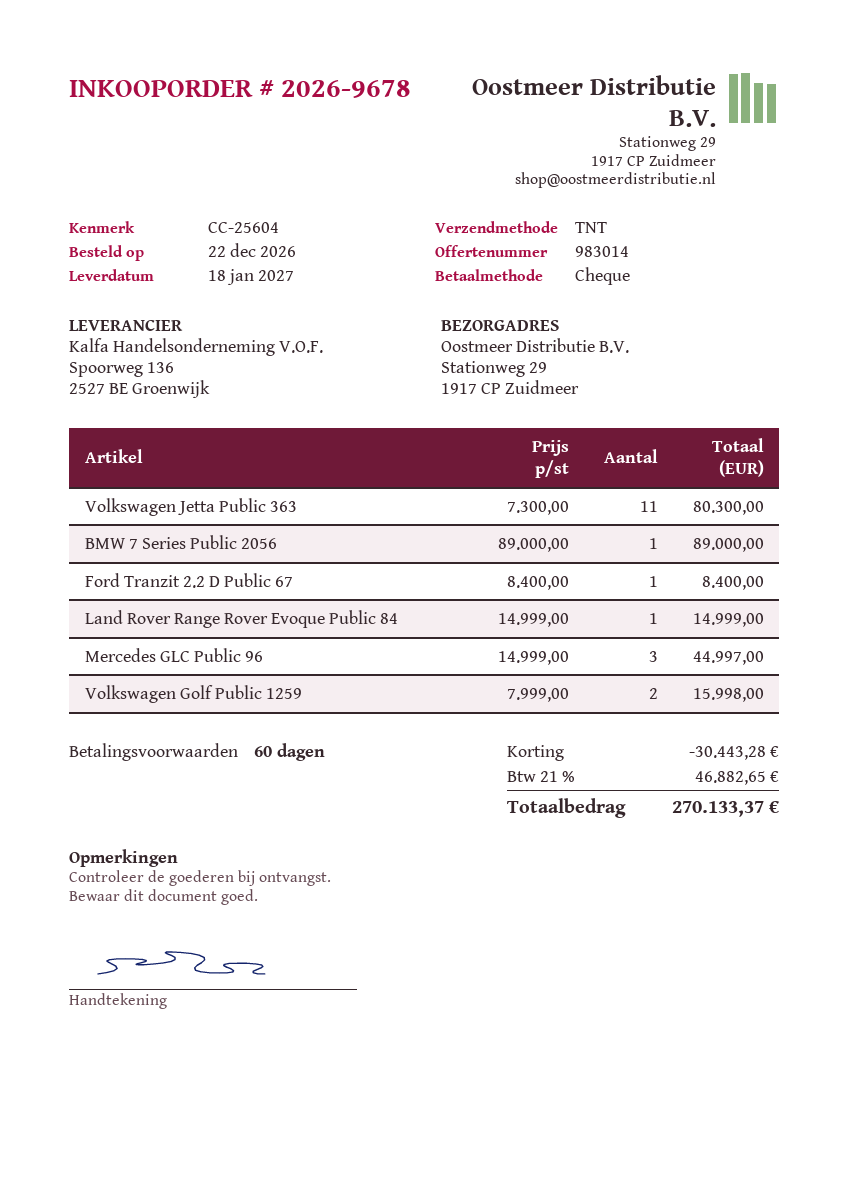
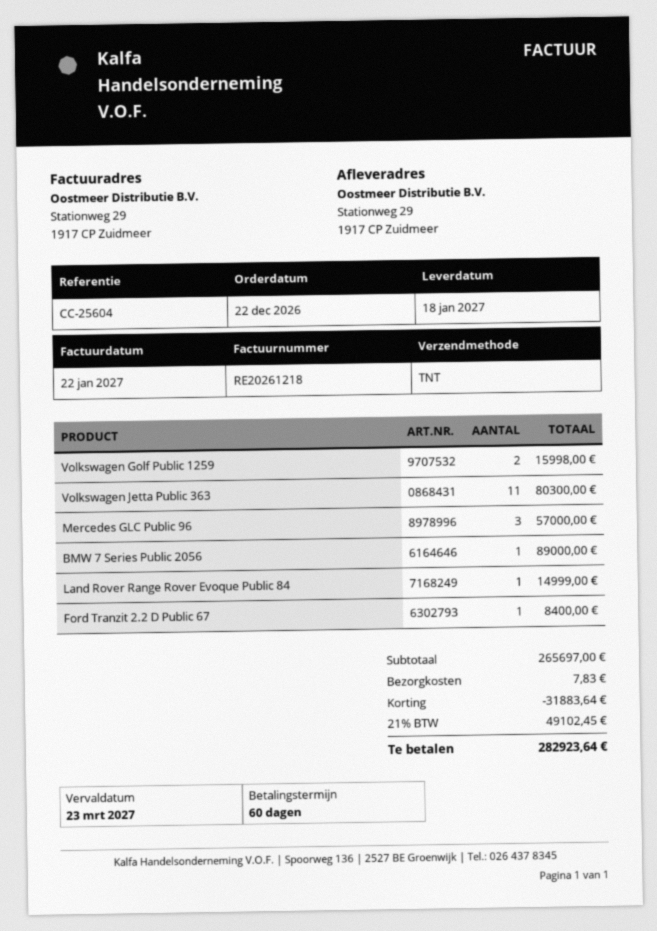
Mercedes GLC Public 96: 3 for 44997.00 -> 3 for 57000.00
discount: 30443.28 -> 31883.64
shipping: none -> 7.83
tax: 21% = 46882.65 -> 21% = 49102.45
total: 270133.37 -> 282923.64

